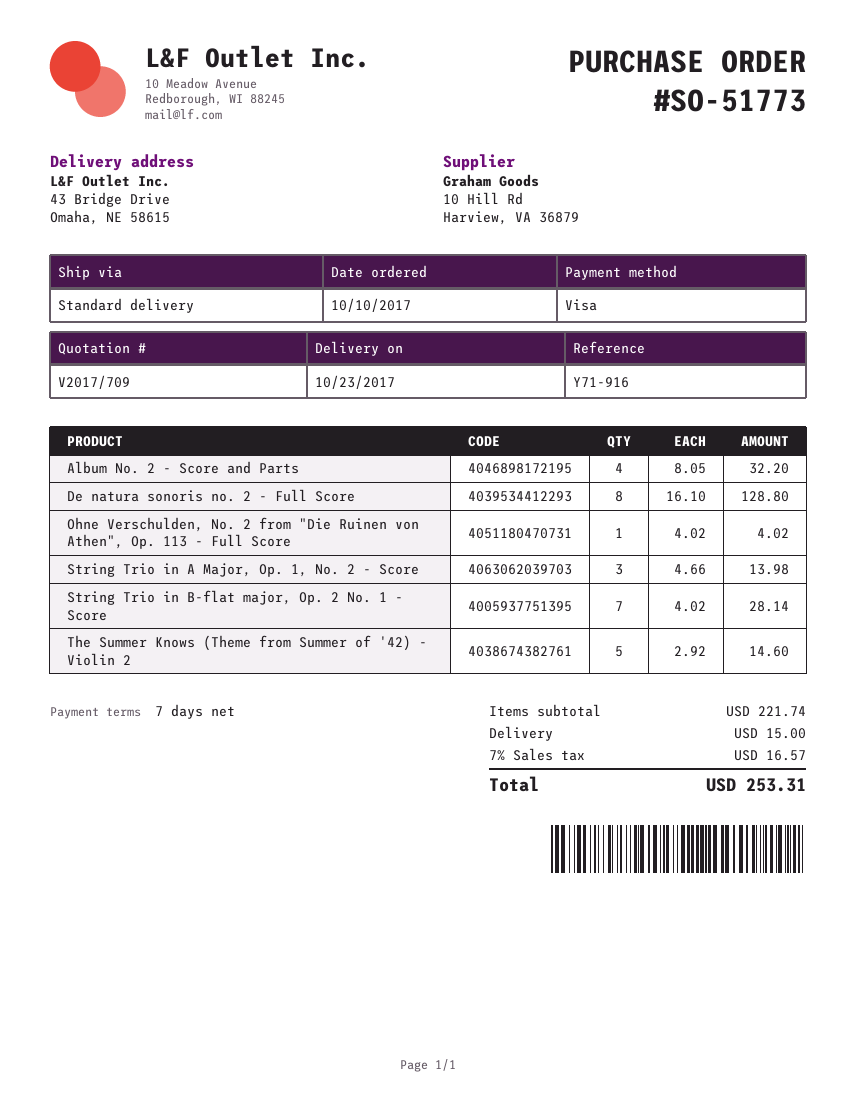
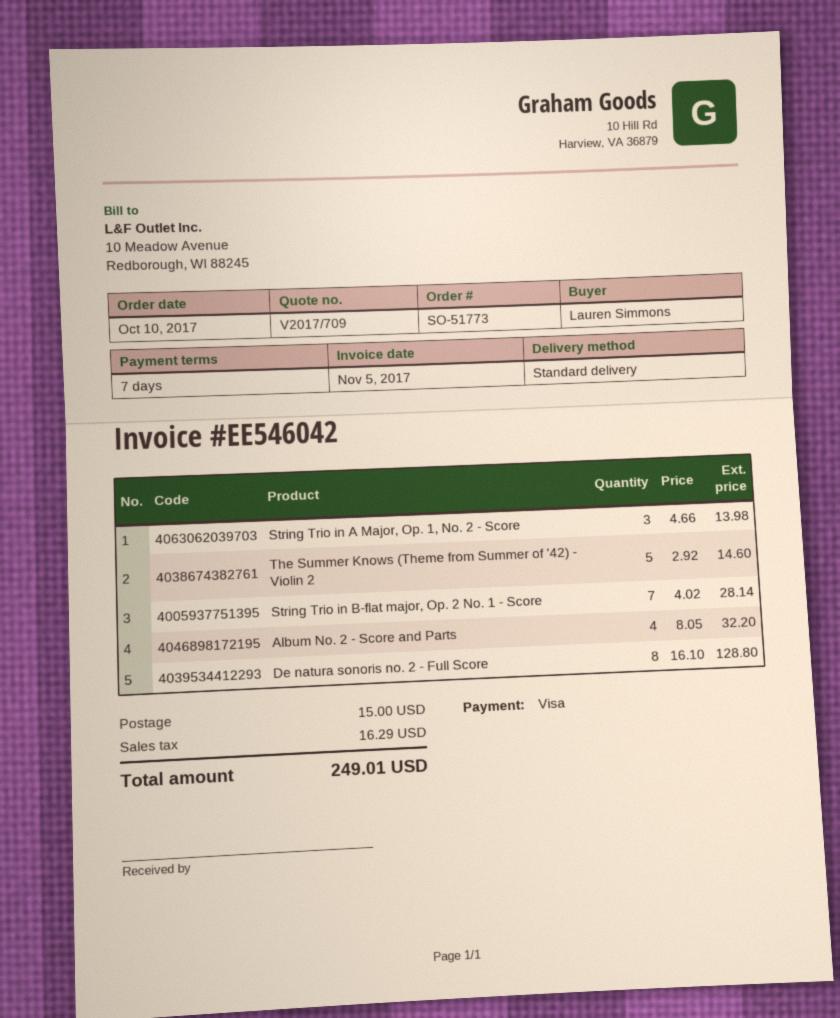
Ohne Verschulden, No. 2 from "Die Ruinen von Athen", Op. 113 - Full Score: 1 x 4.02 = 4.02 -> none
tax: 16.57 -> 16.29
total: 253.31 -> 249.01

